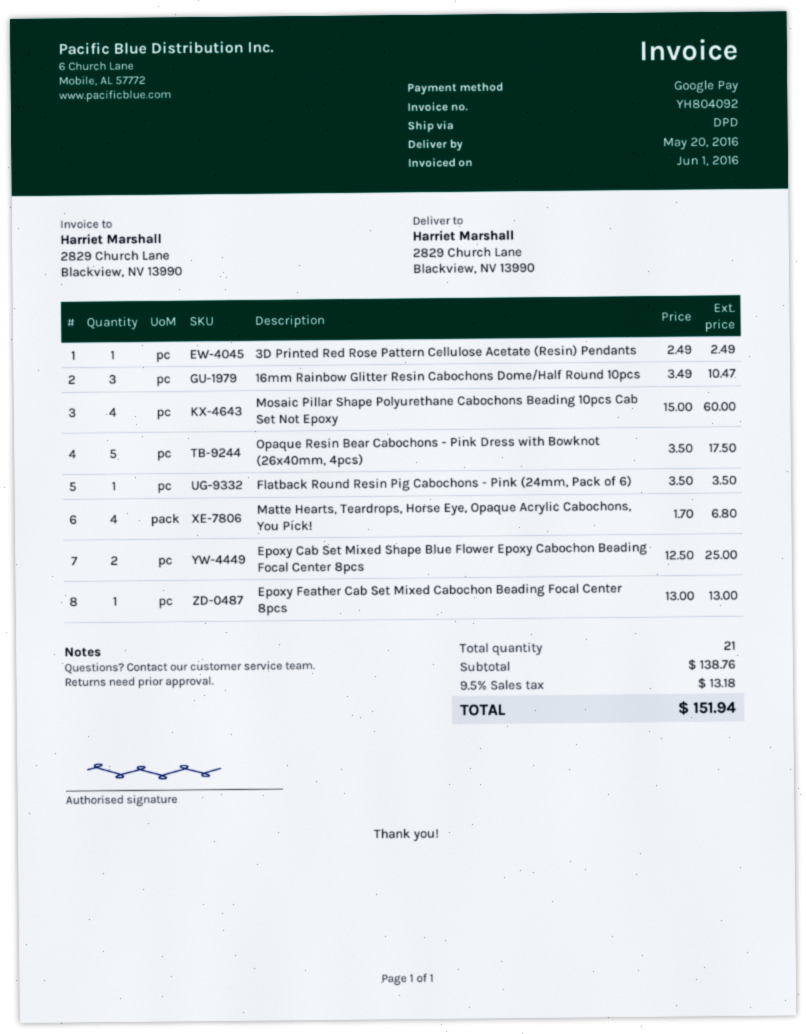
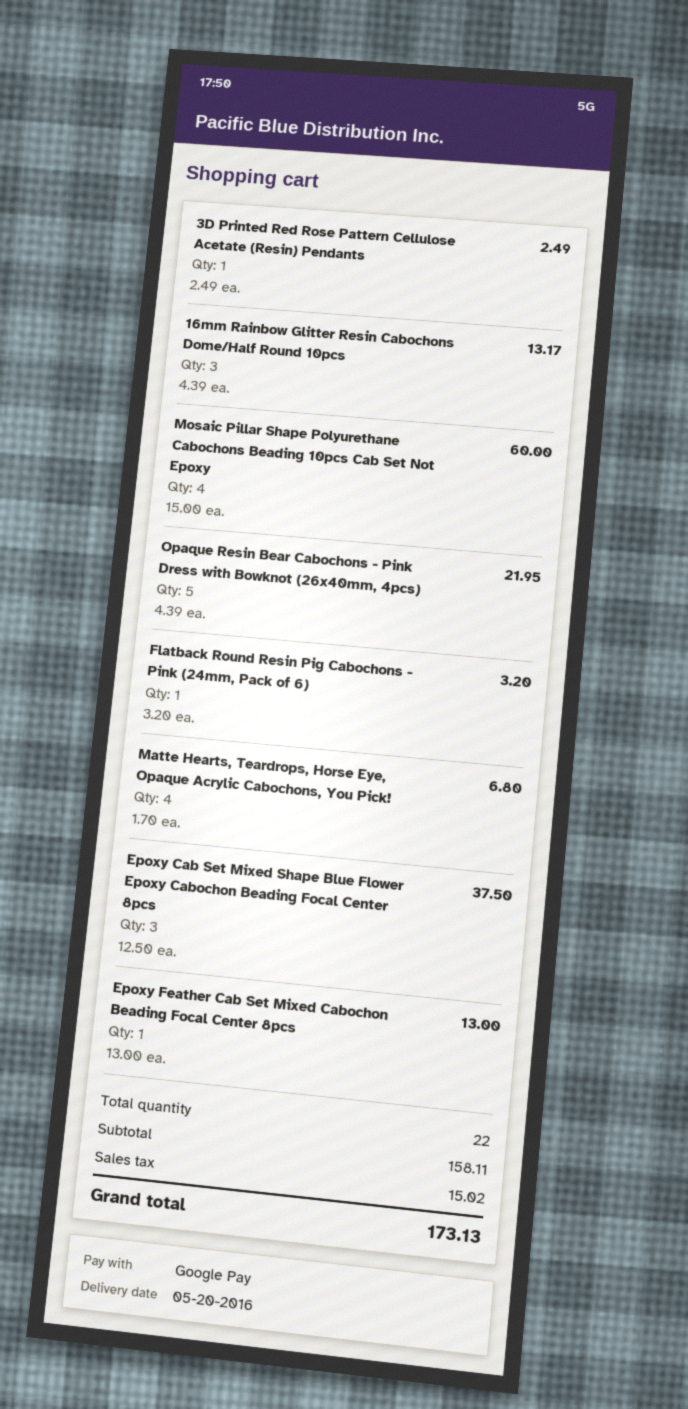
16mm Rainbow Glitter Resin Cabochons Dome/Half Round 10pcs: 3 x 3.49 = 10.47 -> 3 x 4.39 = 13.17
Opaque Resin Bear Cabochons - Pink Dress with Bowknot (26x40mm, 4pcs): 5 x 3.50 = 17.50 -> 5 x 4.39 = 21.95
Flatback Round Resin Pig Cabochons - Pink (24mm, Pack of 6): 1 x 3.50 = 3.50 -> 1 x 3.20 = 3.20
Epoxy Cab Set Mixed Shape Blue Flower Epoxy Cabochon Beading Focal Center 8pcs: 2 x 12.50 = 25.00 -> 3 x 12.50 = 37.50
total quantity: 21 -> 22
subtotal: 138.76 -> 158.11
tax: 13.18 -> 15.02
total: 151.94 -> 173.13

